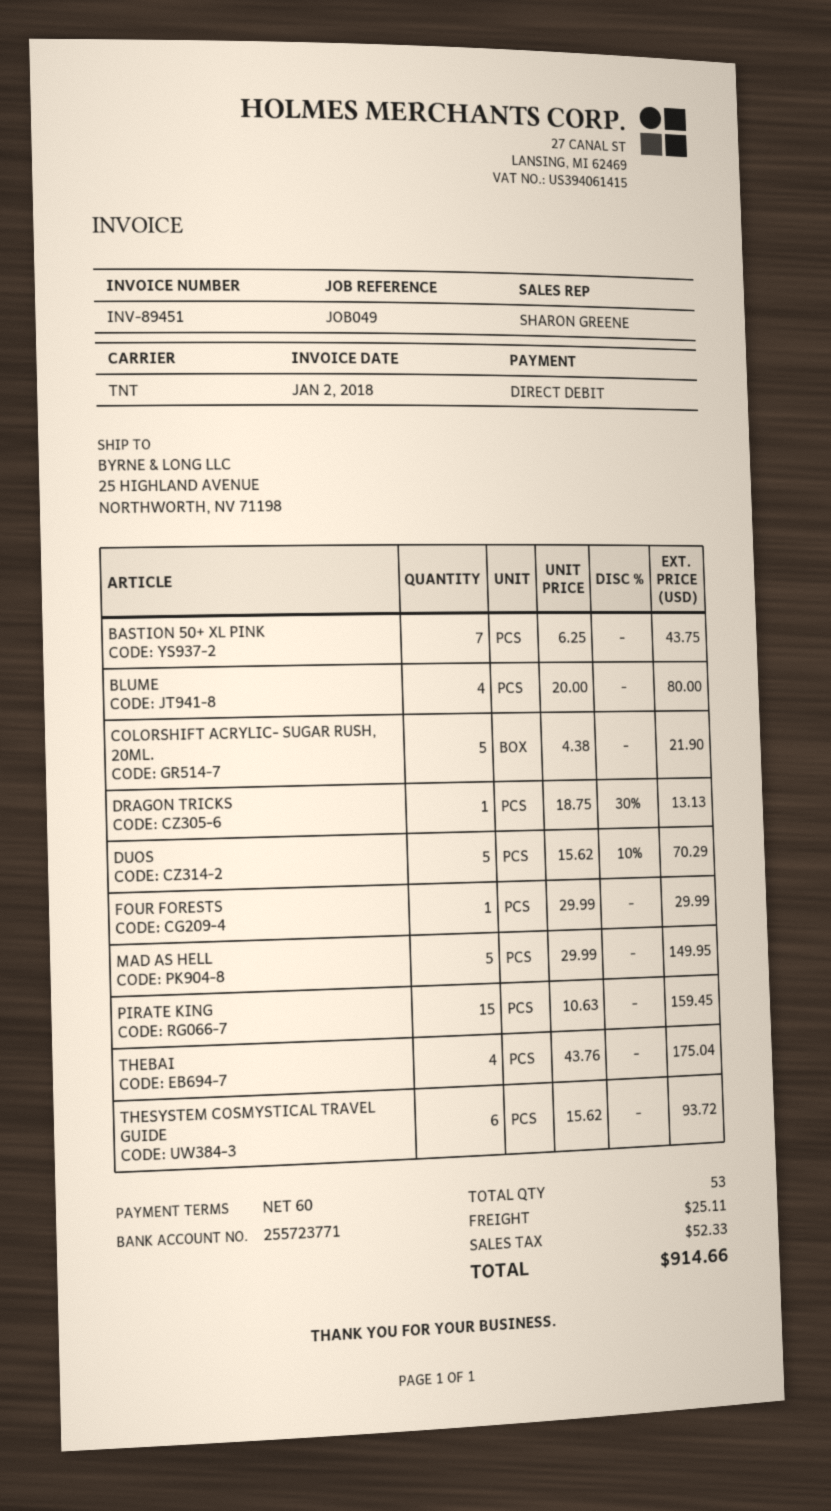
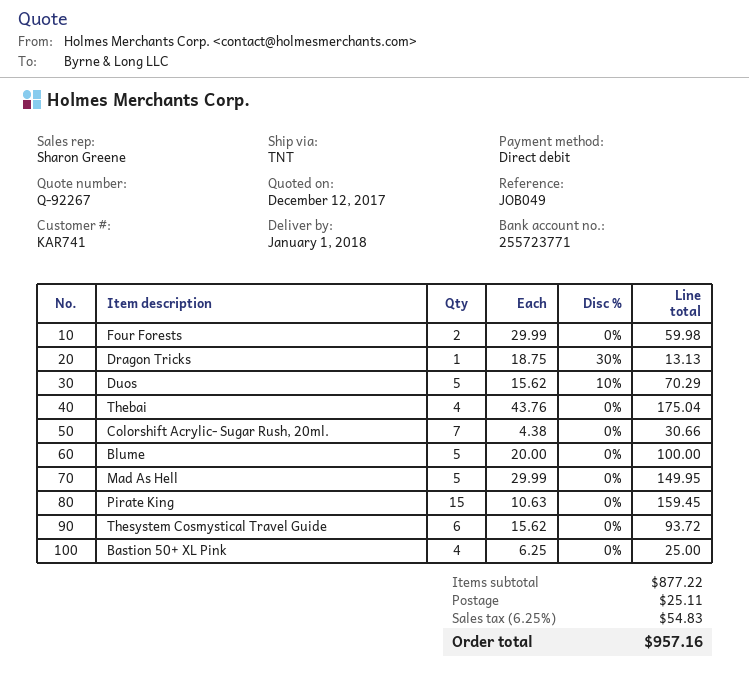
BASTION 50+ XL PINK: 7 x 6.25 = 43.75 -> 4 x 6.25 = 25.00
BLUME: 4 x 20.00 = 80.00 -> 5 x 20.00 = 100.00
COLORSHIFT ACRYLIC- SUGAR RUSH, 20ML.: 5 x 4.38 = 21.90 -> 7 x 4.38 = 30.66
FOUR FORESTS: 1 x 29.99 = 29.99 -> 2 x 29.99 = 59.98
tax: 52.33 -> 54.83
total: 914.66 -> 957.16

